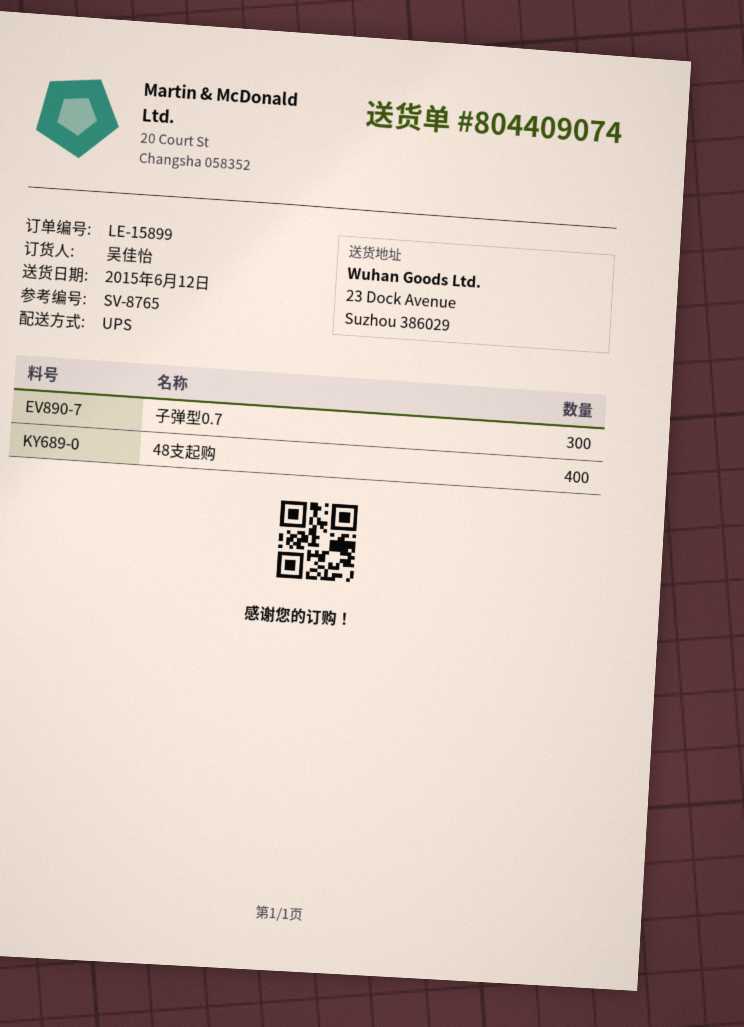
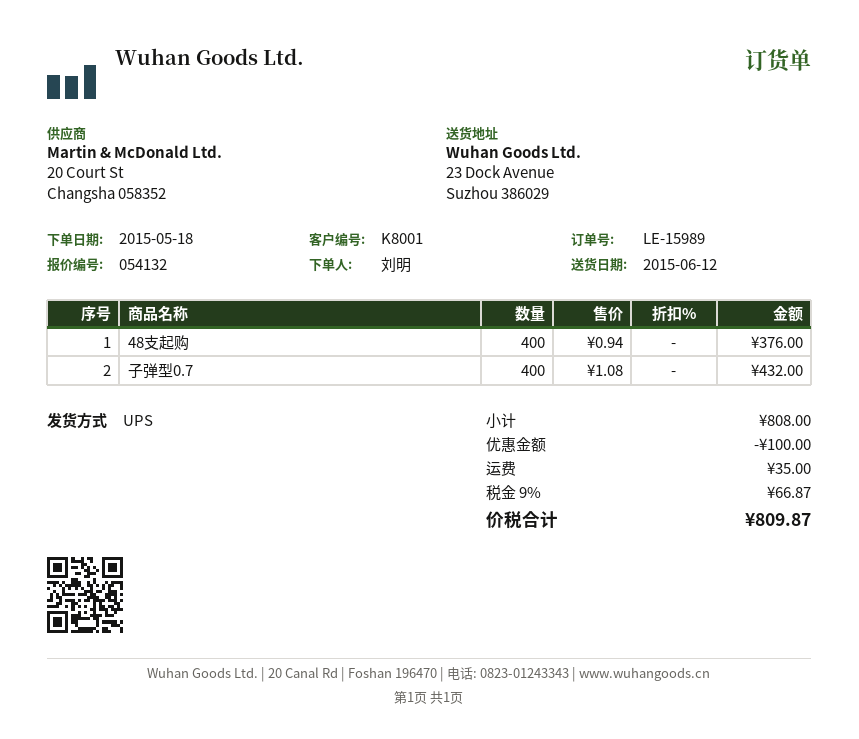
order number: LE-15899 -> LE-15989
ordered by: 吴佳怡 -> 刘明
子弹型0.7: 300 -> 400

